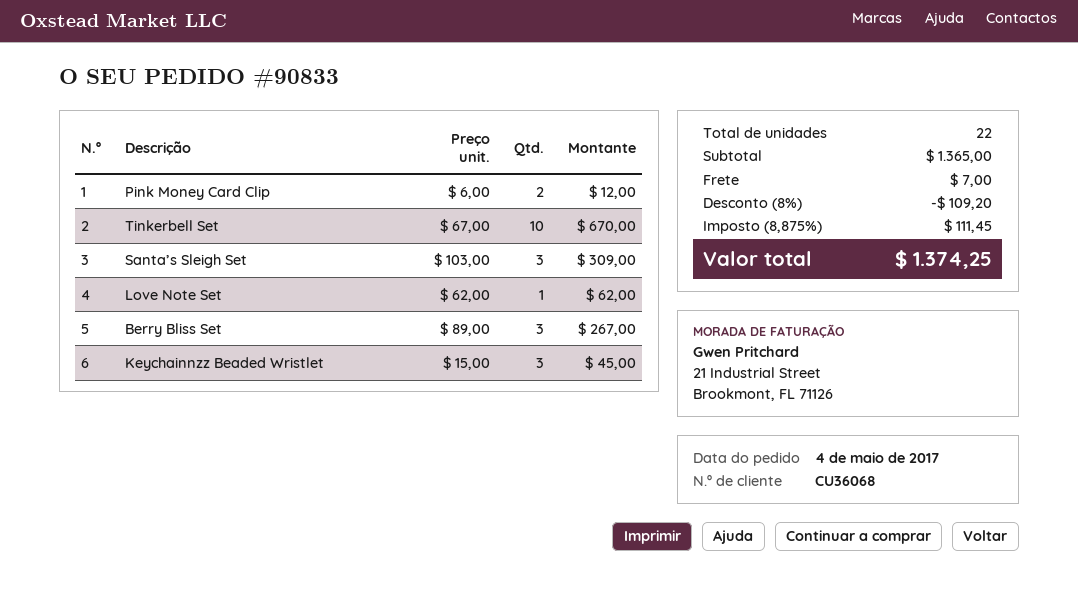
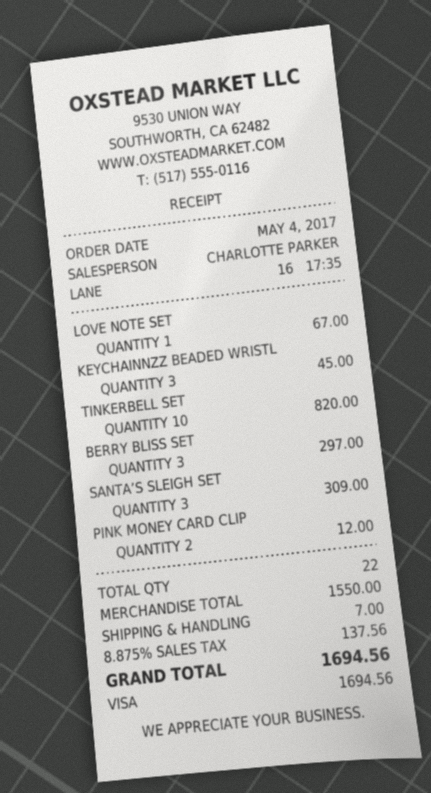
Tinkerbell Set: 10 for 670.00 -> 10 for 820.00
Love Note Set: 1 for 62.00 -> 1 for 67.00
Berry Bliss Set: 3 for 267.00 -> 3 for 297.00
subtotal: 1365.00 -> 1550.00
discount: 8% = 109.20 -> none
tax: 8.875% = 111.45 -> 8.875% = 137.56
total: 1374.25 -> 1694.56

